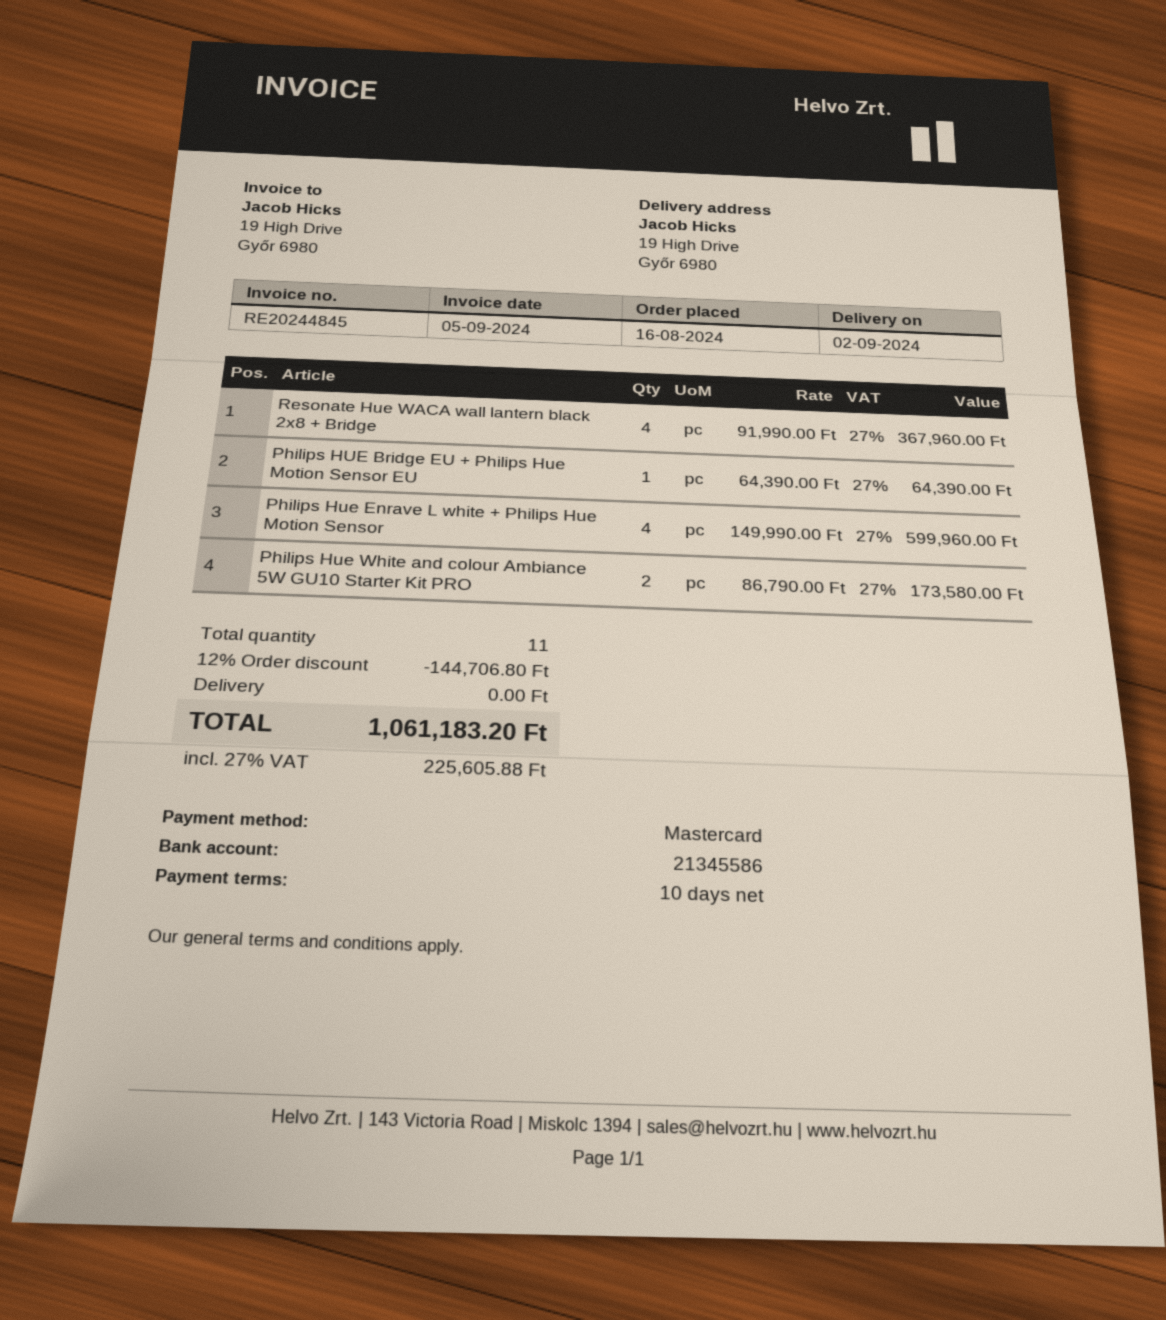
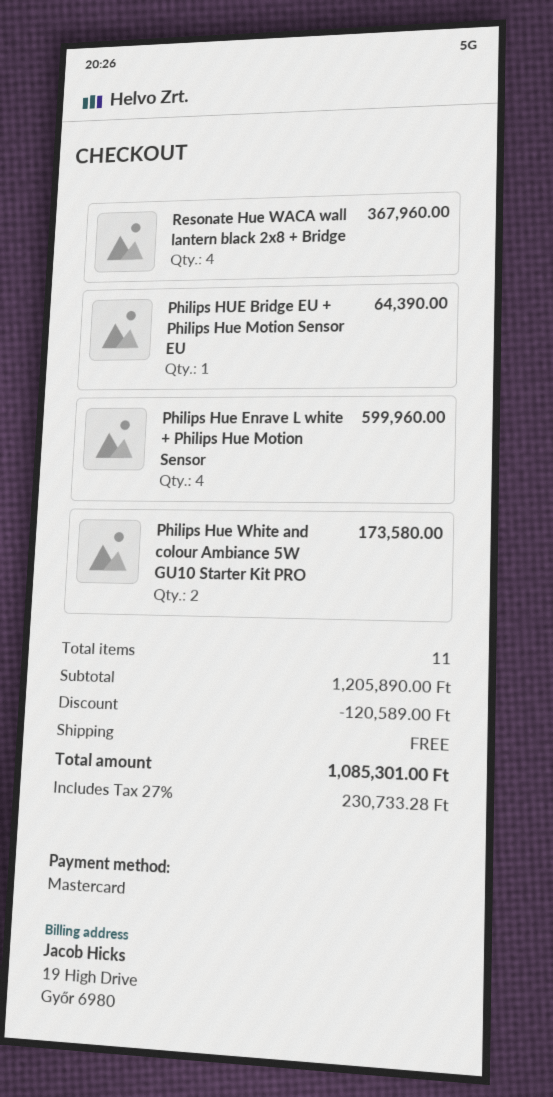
discount: 144706.80 -> 120589.00
tax: 27% = 225605.88 -> 27% = 230733.28
total: 1061183.20 -> 1085301.00

